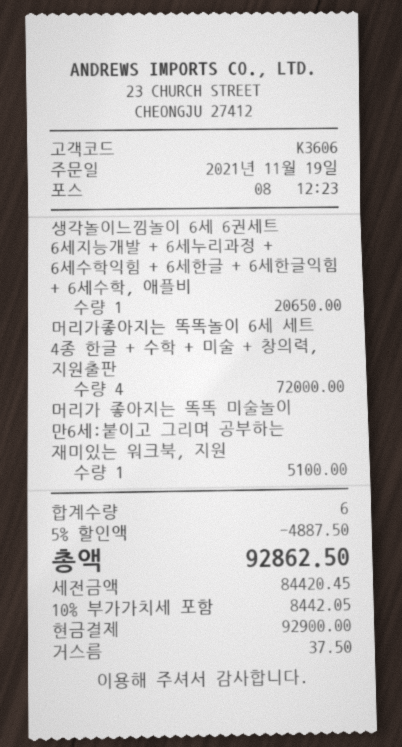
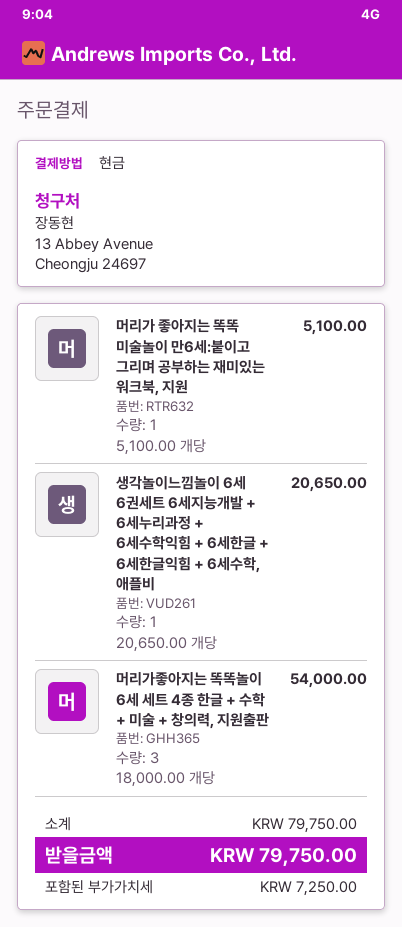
머리가좋아지는 똑똑놀이 6세 세트 4종 한글 + 수학 + 미술 + 창의력, 지원출판: 4 for 72000.00 -> 3 for 54000.00
discount: 5% = 4887.50 -> none
tax: 8442.05 -> 7250.00
total: 92862.50 -> 79750.00

